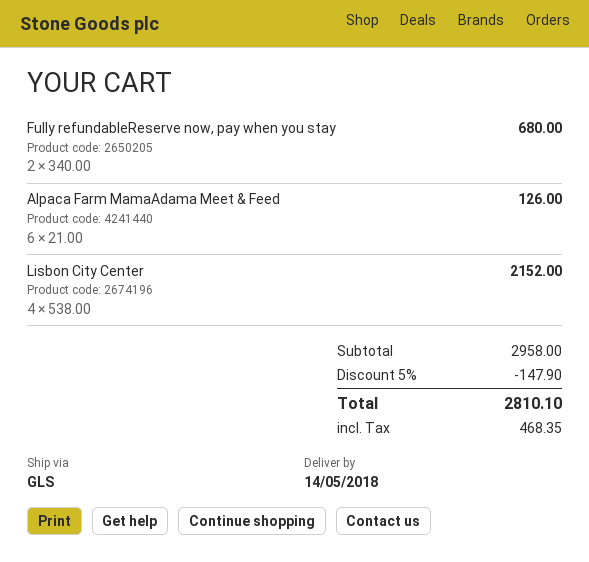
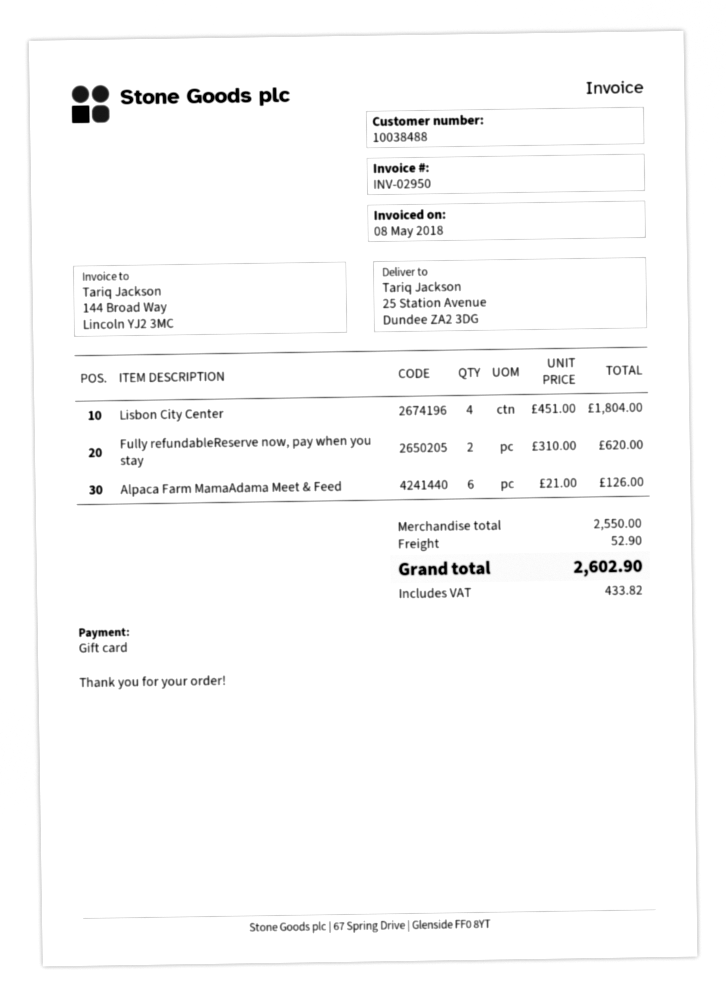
Fully refundableReserve now, pay when you stay: 2 x 340.00 = 680.00 -> 2 x 310.00 = 620.00
Lisbon City Center: 4 x 538.00 = 2152.00 -> 4 x 451.00 = 1804.00
subtotal: 2958.00 -> 2550.00
discount: 5% = 147.90 -> none
shipping: none -> 52.90
tax: 468.35 -> 433.82
total: 2810.10 -> 2602.90

